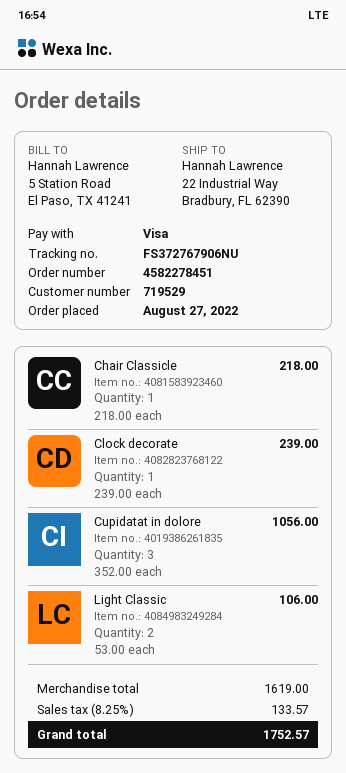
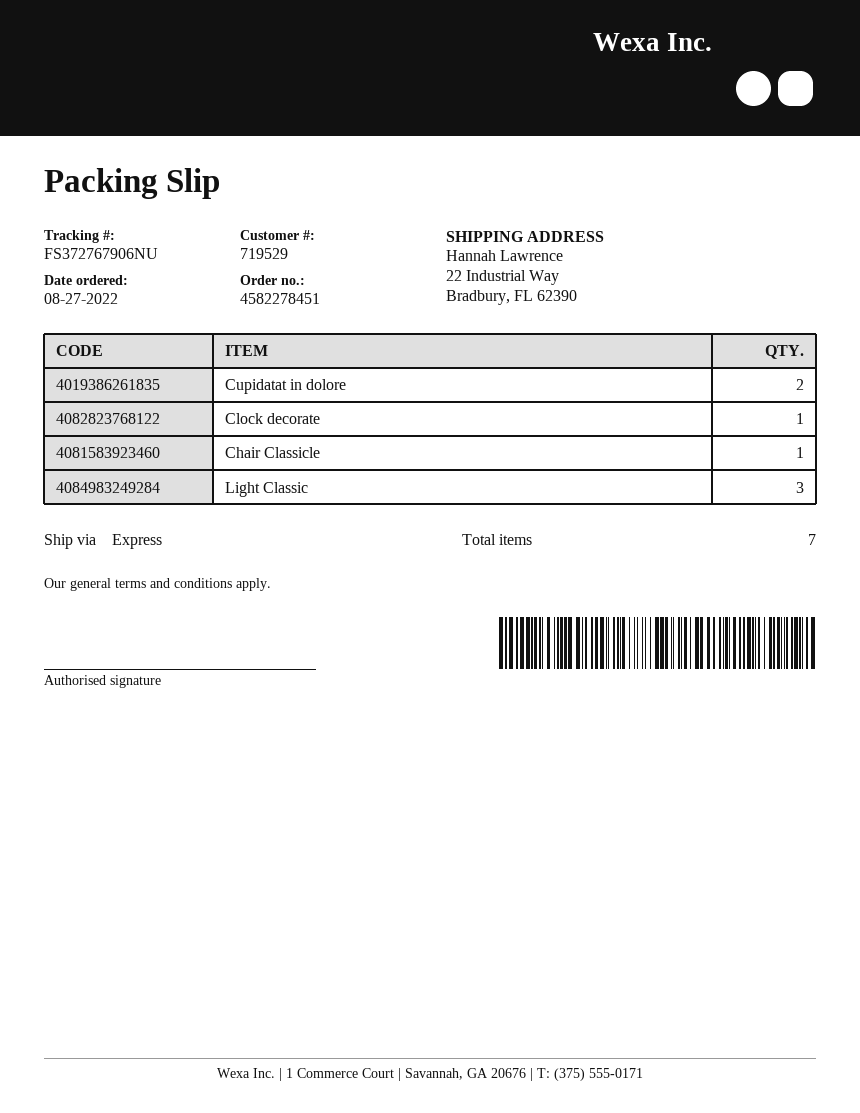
Cupidatat in dolore: 3 -> 2
Light Classic: 2 -> 3

